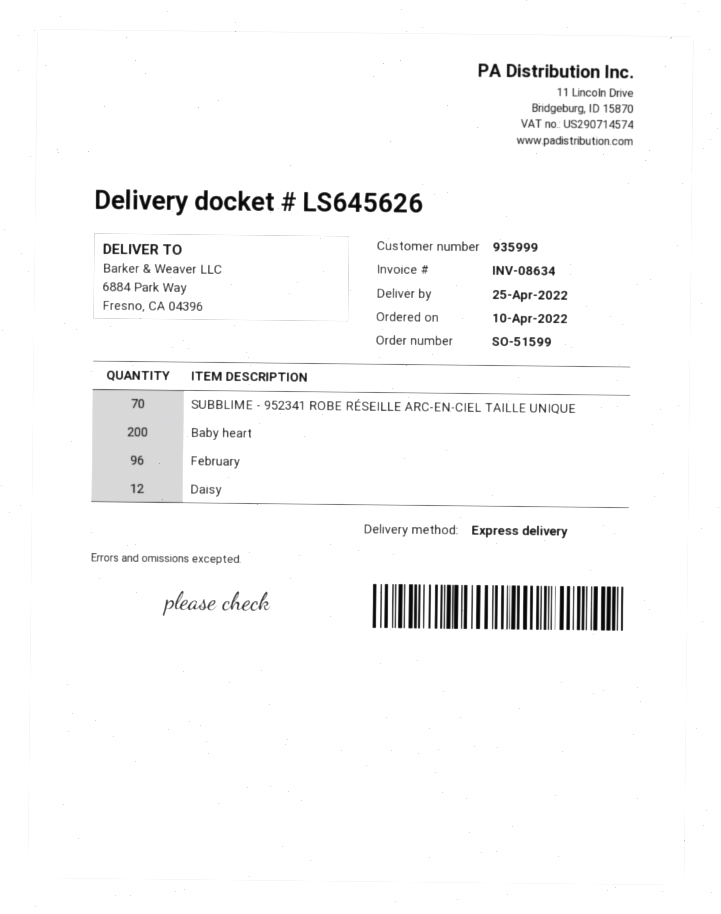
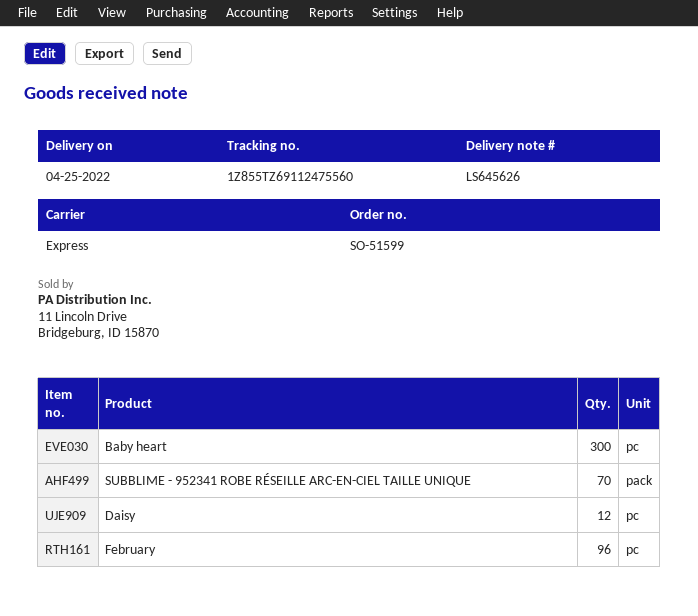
Baby heart: 200 -> 300

